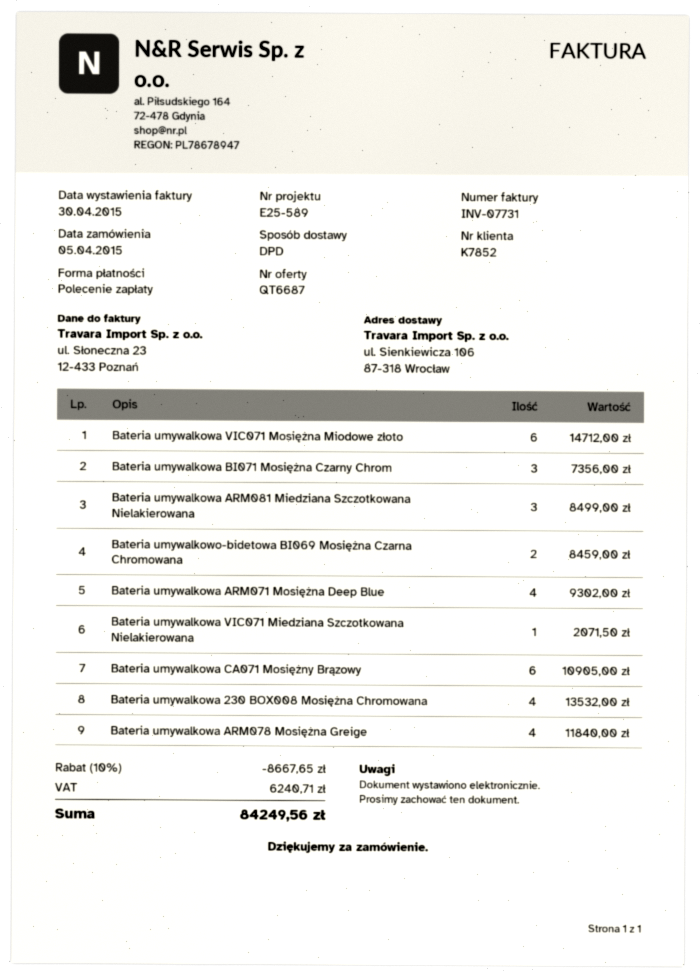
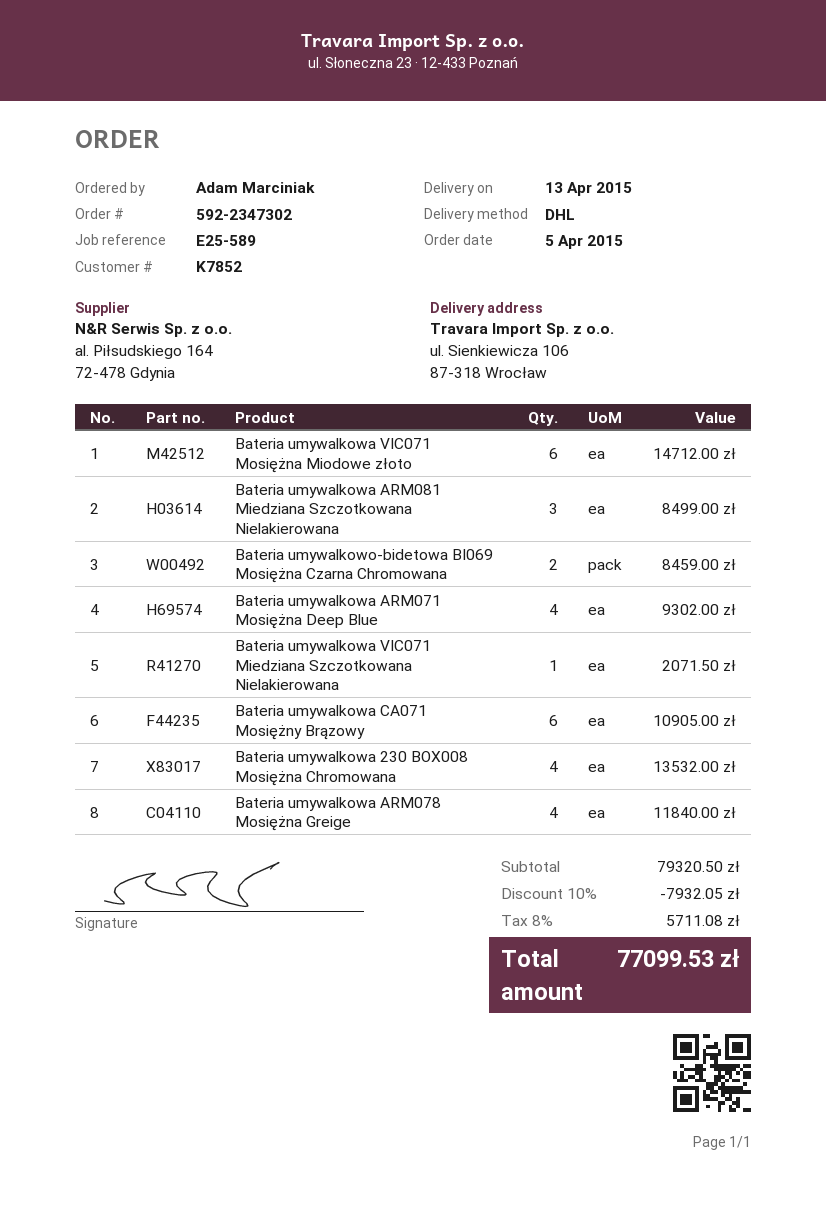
shipping method: DPD -> DHL
Bateria umywalkowa BI071 Mosiężna Czarny Chrom: 3 for 7356.00 -> none
discount: 10% = 8667.65 -> 10% = 7932.05
tax: 6240.71 -> 5711.08
total: 84249.56 -> 77099.53

